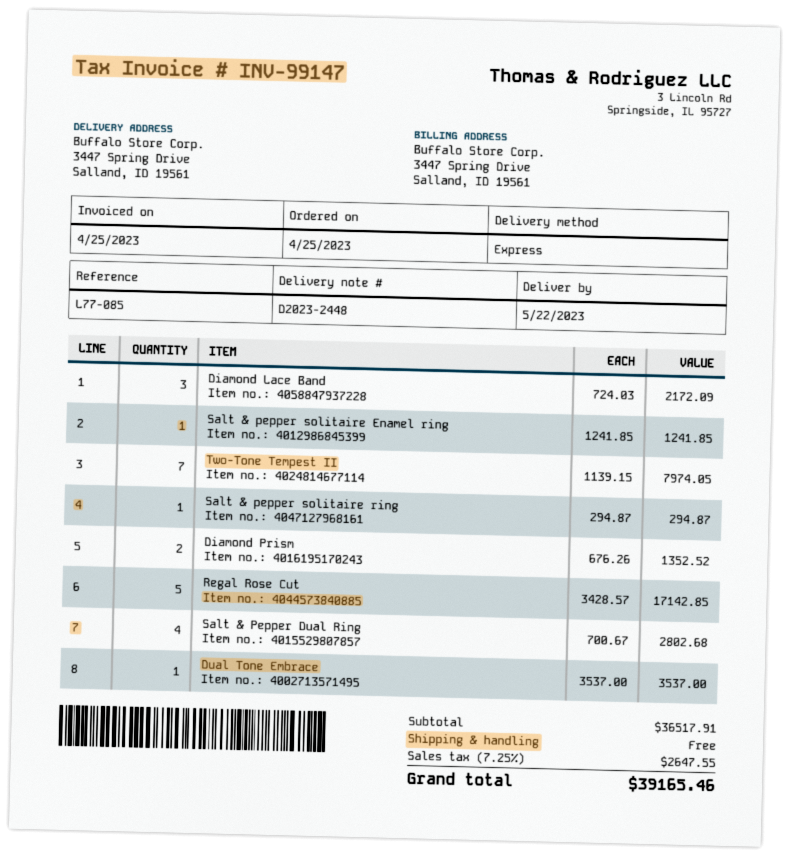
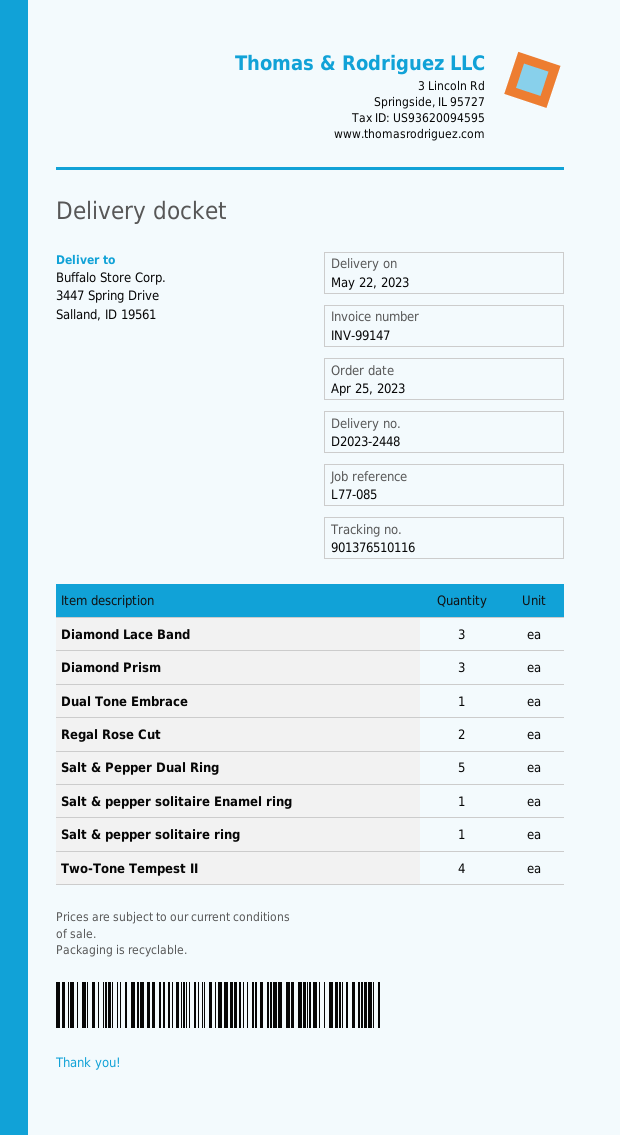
Two-Tone Tempest II: 7 -> 4
Diamond Prism: 2 -> 3
Regal Rose Cut: 5 -> 2
Salt & Pepper Dual Ring: 4 -> 5

